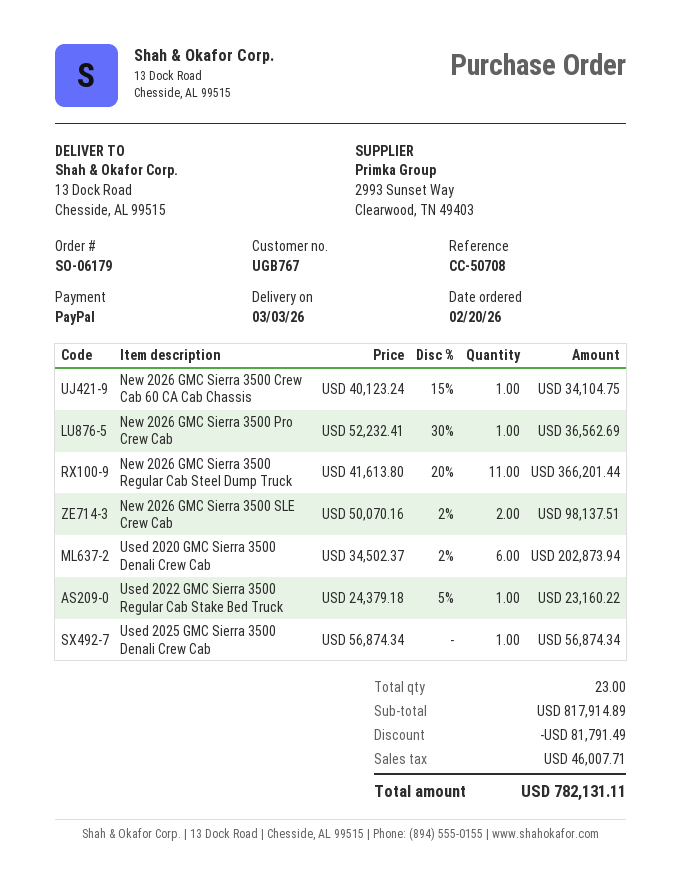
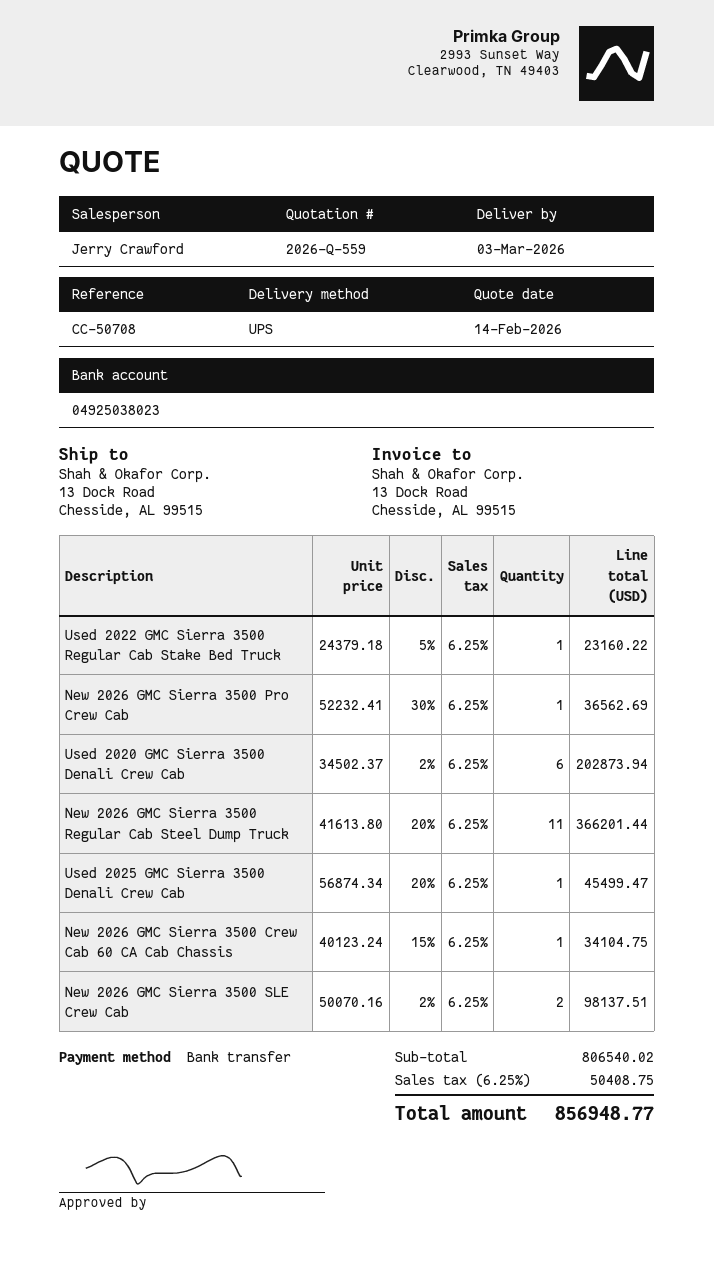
payment method: PayPal -> bank transfer
Used 2025 GMC Sierra 3500 Denali Crew Cab: 1 x 56874.34 = 56874.34 -> 1 x 56874.34 - 20% = 45499.47
subtotal: 817914.89 -> 806540.02
discount: 81791.49 -> none
tax: 46007.71 -> 50408.75
total: 782131.11 -> 856948.77

